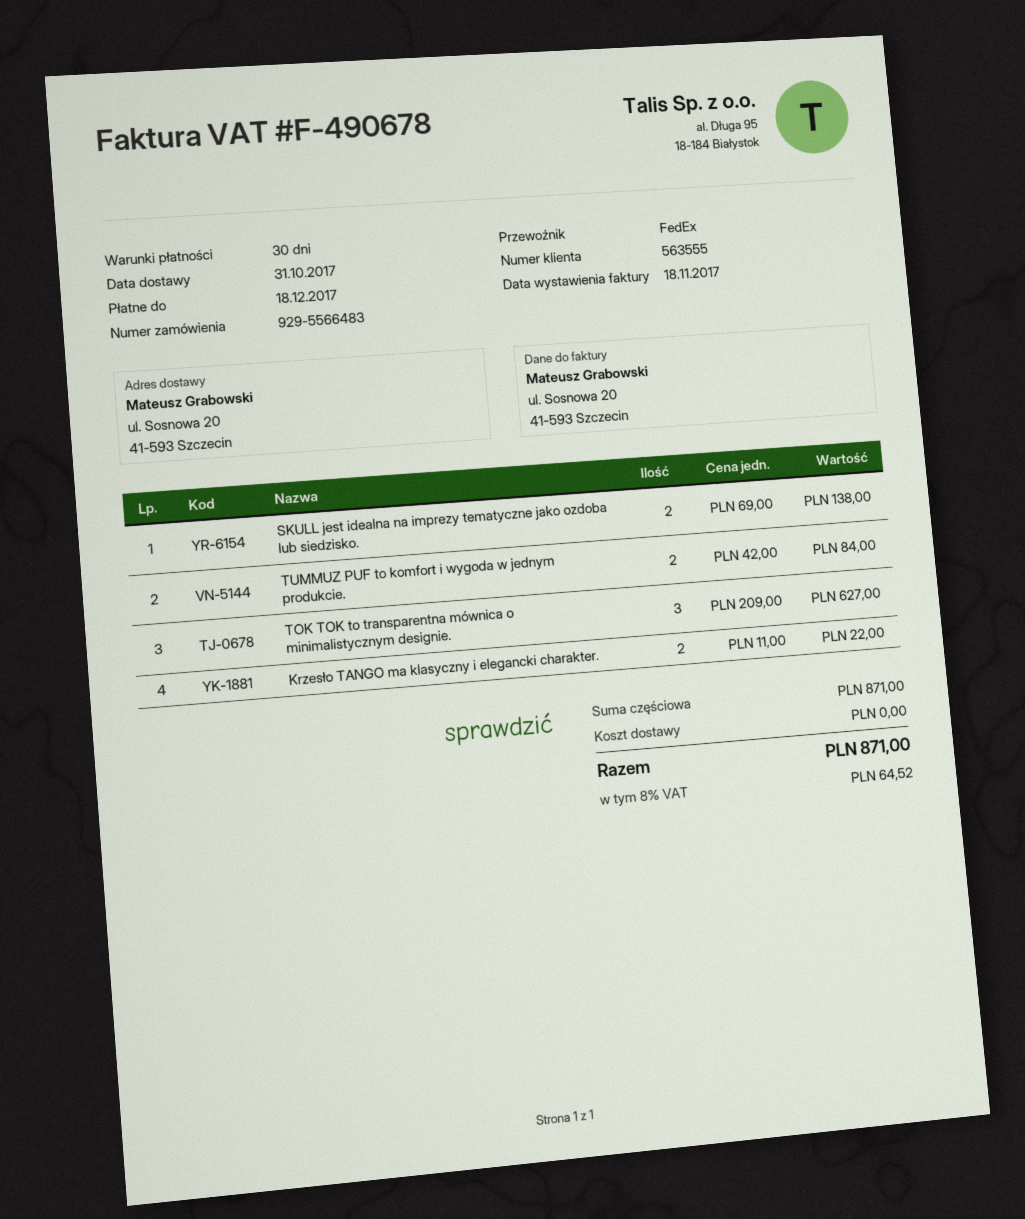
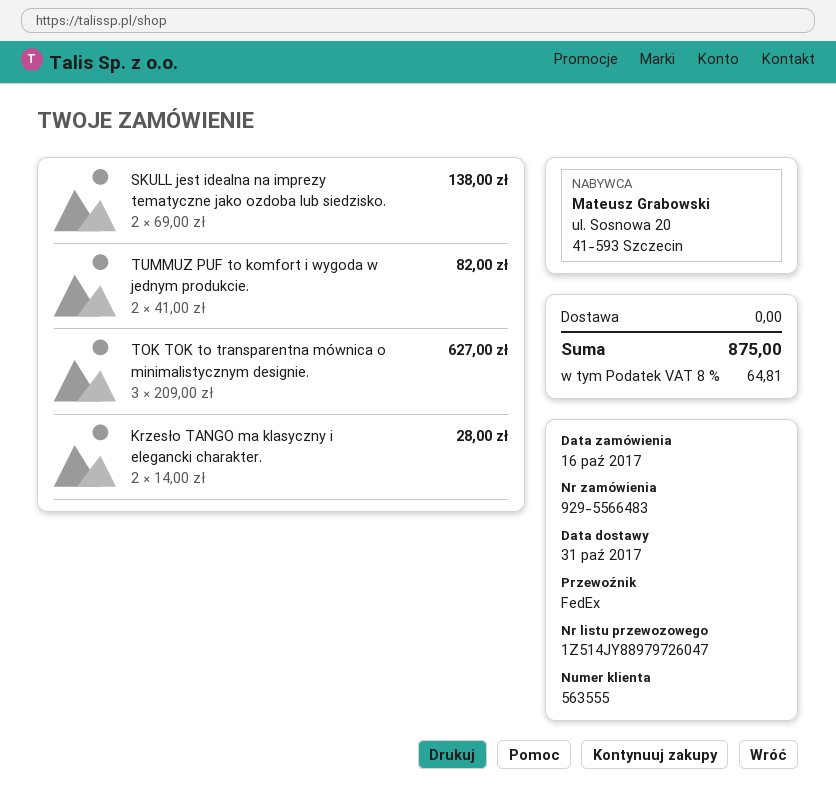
TUMMUZ PUF to komfort i wygoda w jednym produkcie.: 2 x 42.00 = 84.00 -> 2 x 41.00 = 82.00
Krzesło TANGO ma klasyczny i elegancki charakter.: 2 x 11.00 = 22.00 -> 2 x 14.00 = 28.00
tax: 8% = 64.52 -> 8% = 64.81
total: 871.00 -> 875.00

